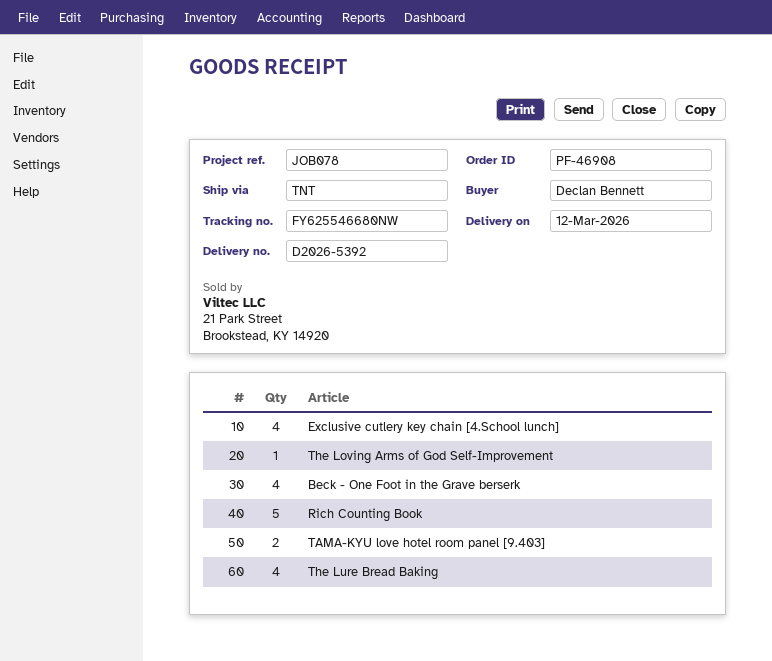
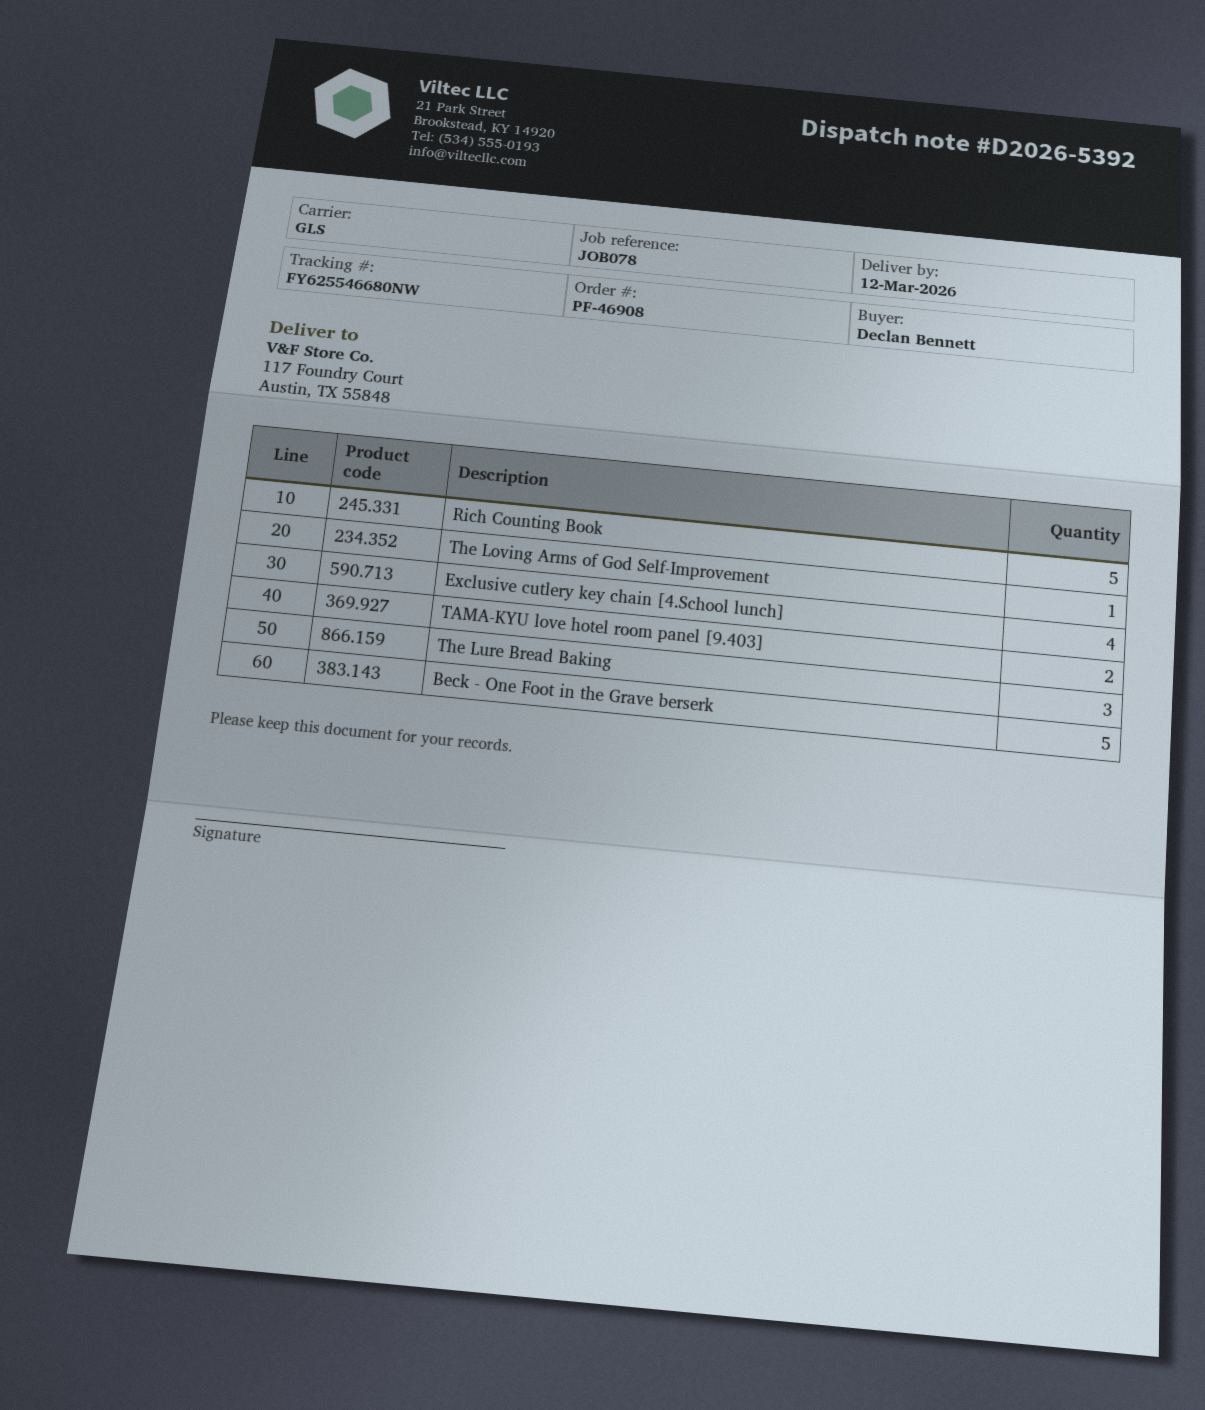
shipping method: TNT -> GLS
Beck - One Foot in the Grave berserk: 4 -> 5
The Lure Bread Baking: 4 -> 3

